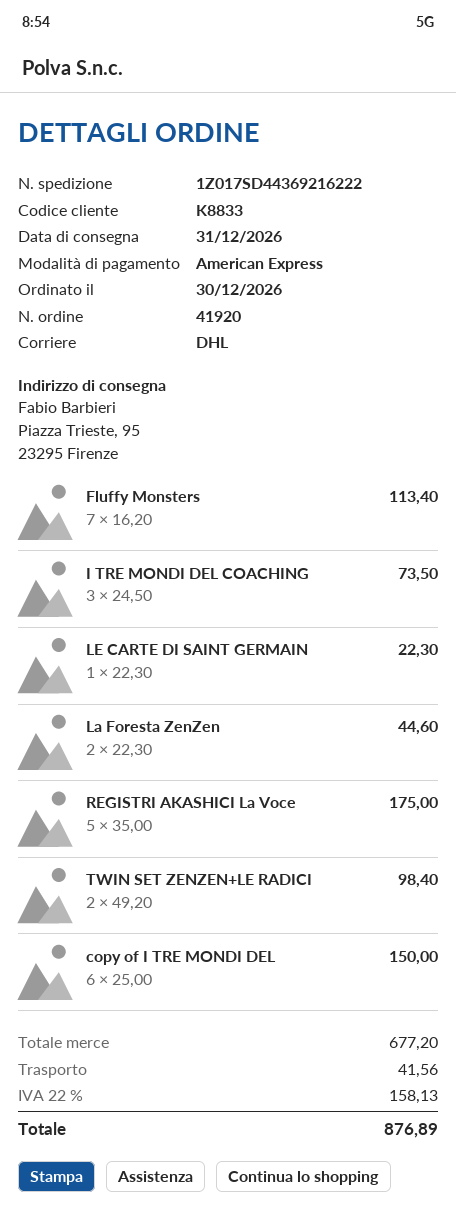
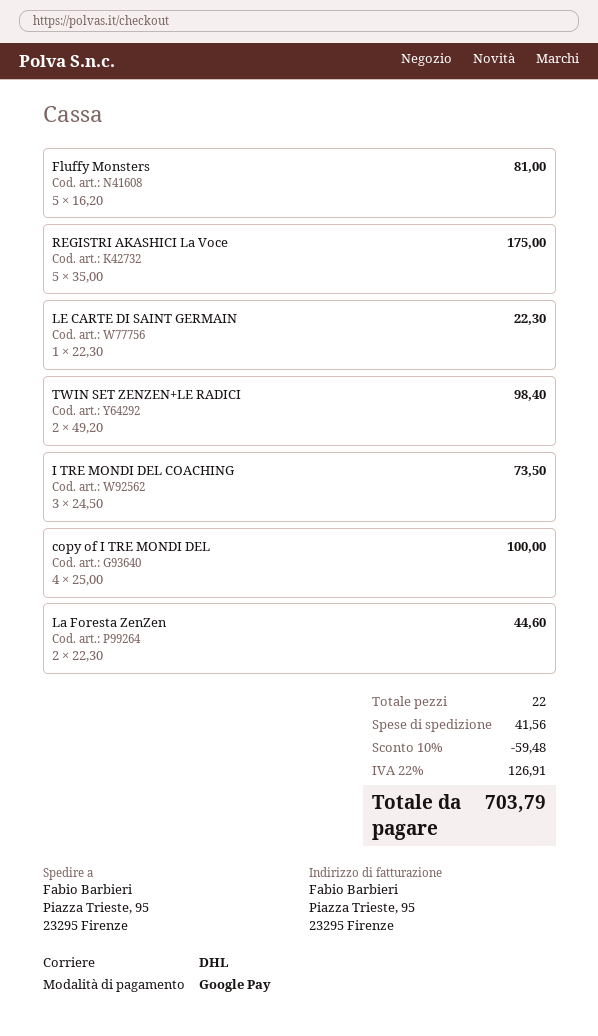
payment method: American Express -> Google Pay
Fluffy Monsters: 7 x 16.20 = 113.40 -> 5 x 16.20 = 81.00
copy of I TRE MONDI DEL: 6 x 25.00 = 150.00 -> 4 x 25.00 = 100.00
discount: none -> 10% = 59.48
tax: 22% = 158.13 -> 22% = 126.91
total: 876.89 -> 703.79

